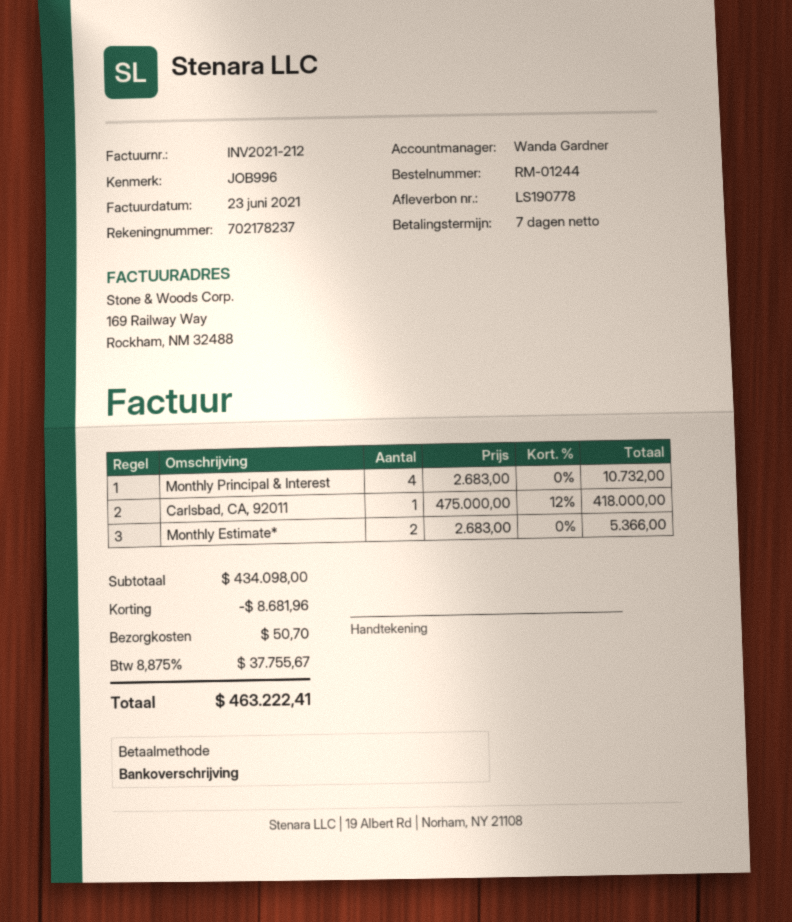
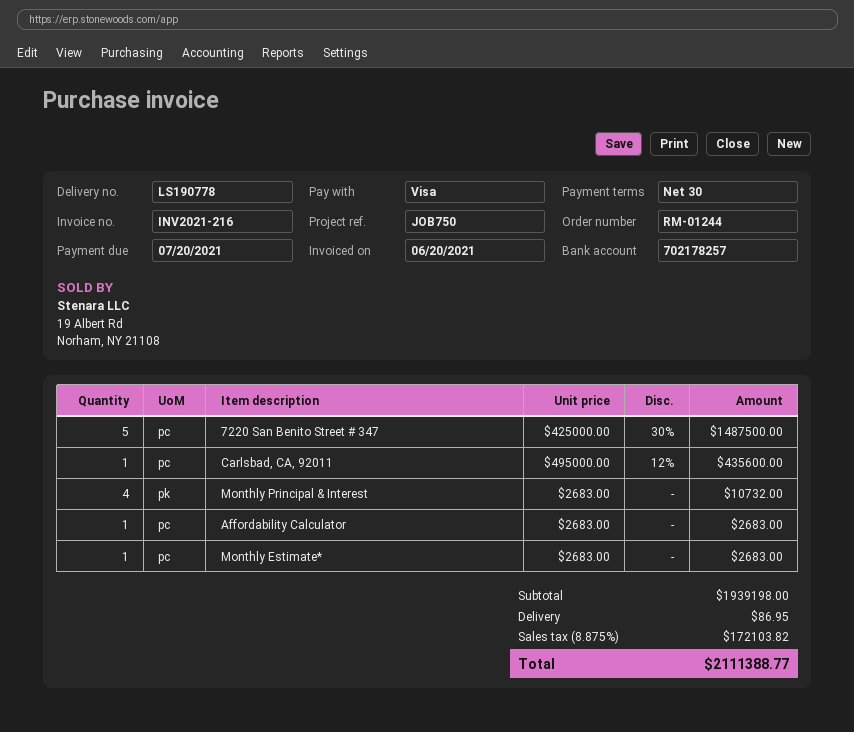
invoice number: INV2021-212 -> INV2021-216
invoice date: 2021-06-23 -> 2021-06-20
payment terms: 7 days -> 30 days
reference: JOB996 -> JOB750
payment method: bank transfer -> Visa
bank account: 702178237 -> 702178257
Carlsbad, CA, 92011: 1 x 475000.00 - 12% = 418000.00 -> 1 x 495000.00 - 12% = 435600.00
Monthly Estimate*: 2 x 2683.00 = 5366.00 -> 1 x 2683.00 = 2683.00
7220 San Benito Street # 347: none -> 5 x 425000.00 - 30% = 1487500.00
Affordability Calculator: none -> 1 x 2683.00 = 2683.00
subtotal: 434098.00 -> 1939198.00
discount: 8681.96 -> none
shipping: 50.70 -> 86.95
tax: 8.875% = 37755.67 -> 8.875% = 172103.82
total: 463222.41 -> 2111388.77

